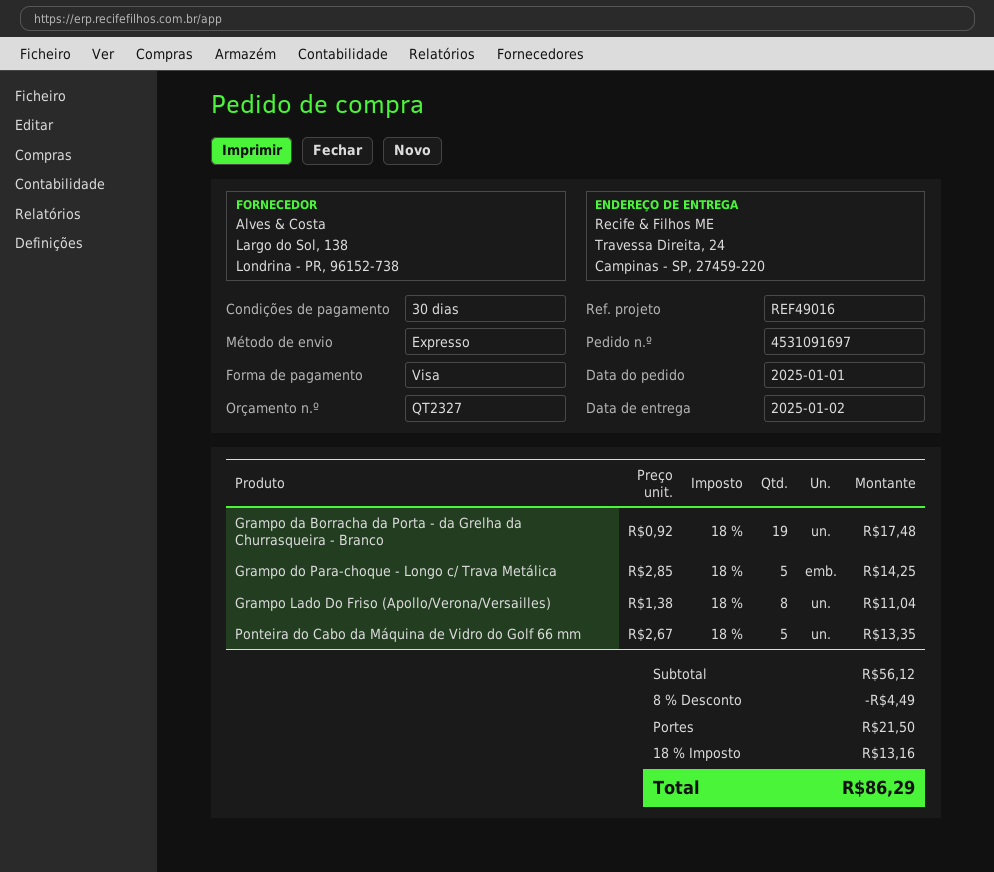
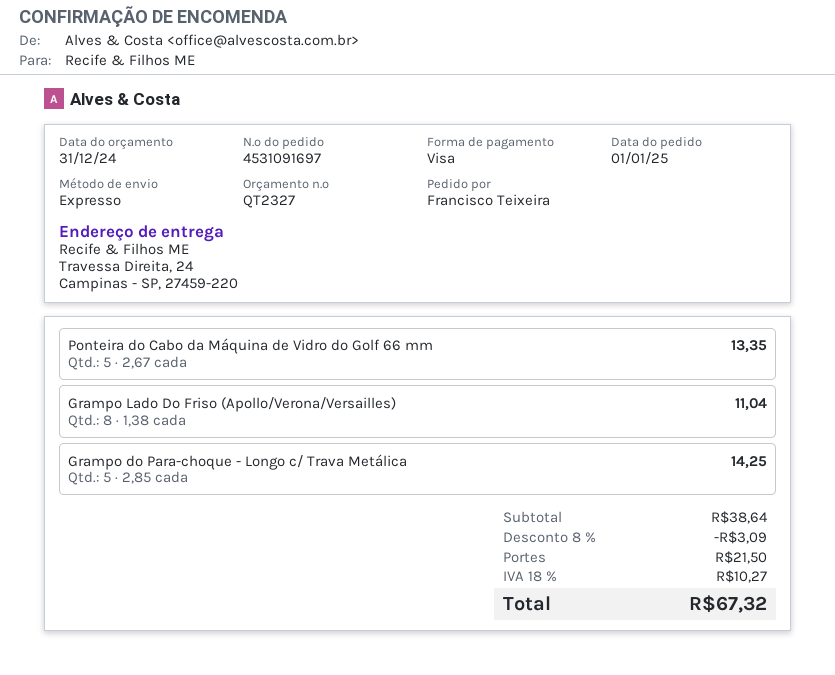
Grampo da Borracha da Porta - da Grelha da Churrasqueira - Branco: 19 x 0.92 = 17.48 -> none
subtotal: 56.12 -> 38.64
discount: 8% = 4.49 -> 8% = 3.09
tax: 18% = 13.16 -> 18% = 10.27
total: 86.29 -> 67.32

